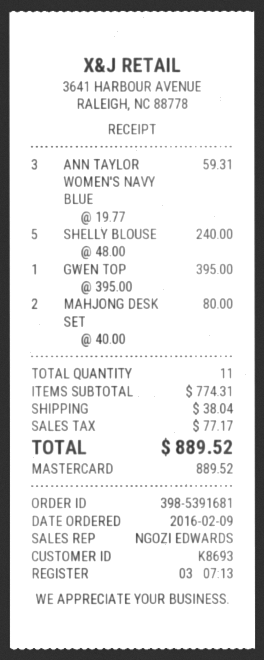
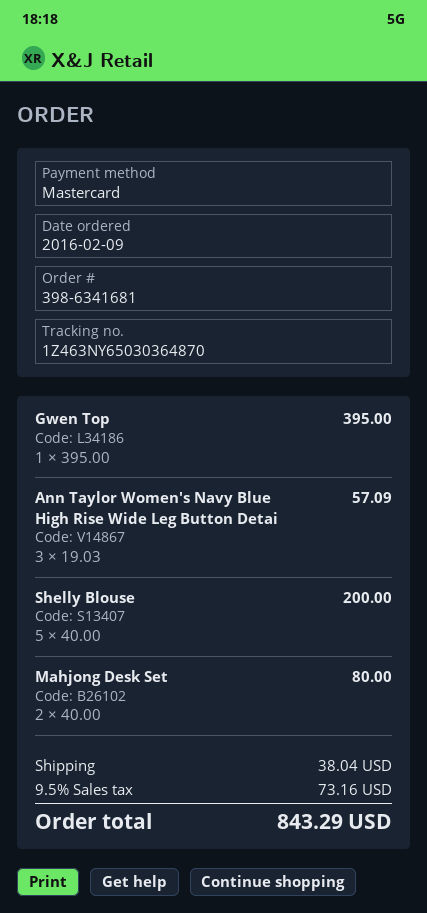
order number: 398-5391681 -> 398-6341681
ANN TAYLOR WOMEN'S NAVY BLUE: 3 x 19.77 = 59.31 -> 3 x 19.03 = 57.09
SHELLY BLOUSE: 5 x 48.00 = 240.00 -> 5 x 40.00 = 200.00
tax: 77.17 -> 73.16
total: 889.52 -> 843.29

